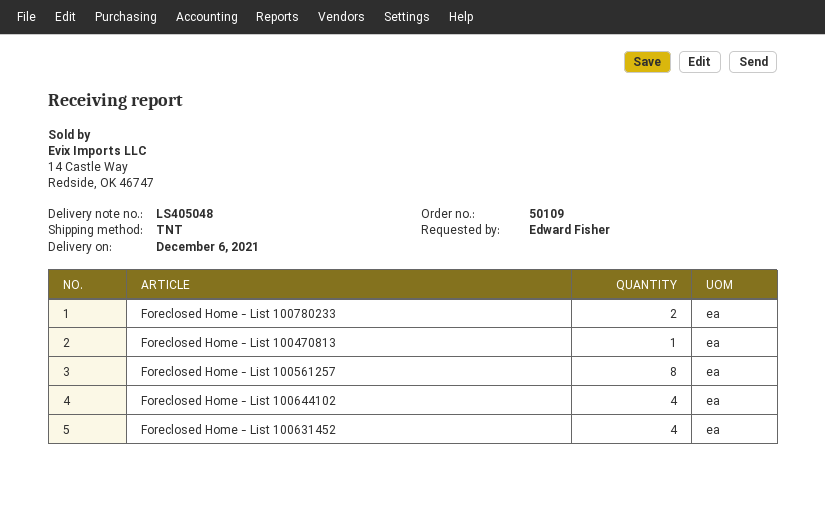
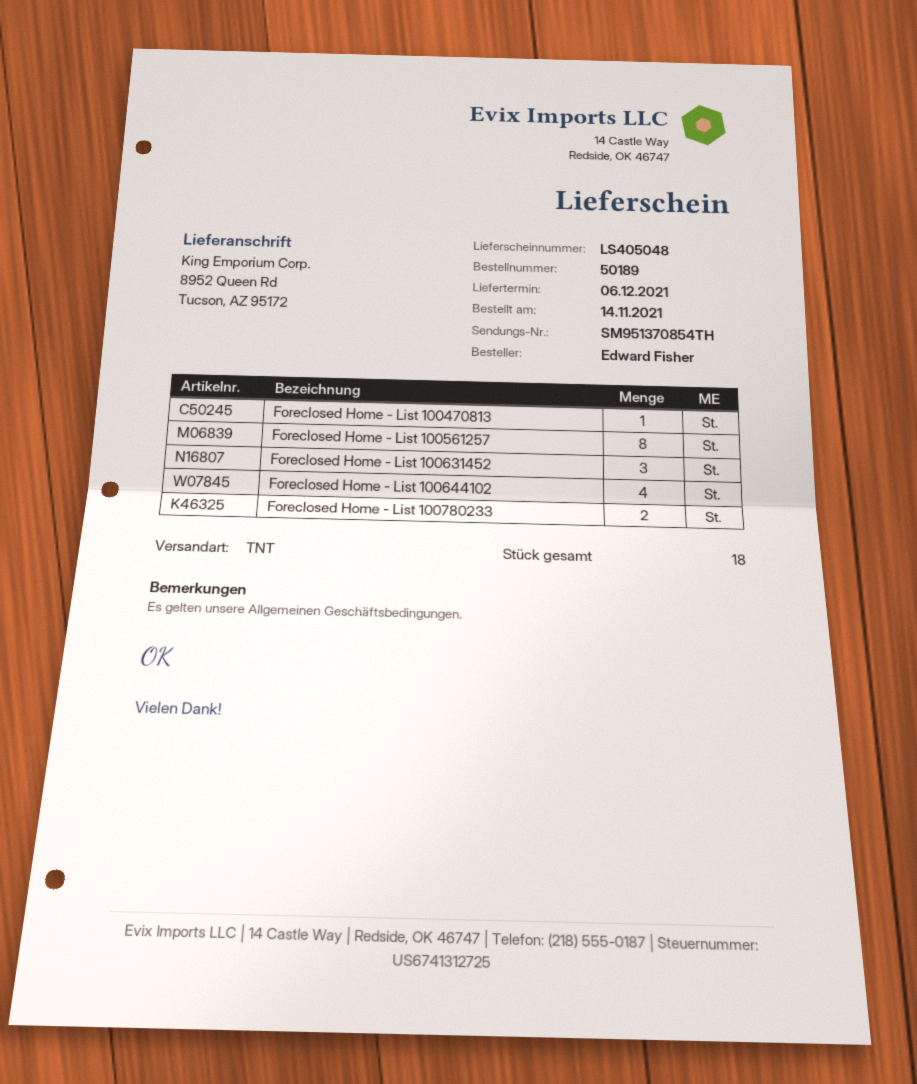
order number: 50109 -> 50189
Foreclosed Home - List 100631452: 4 -> 3

